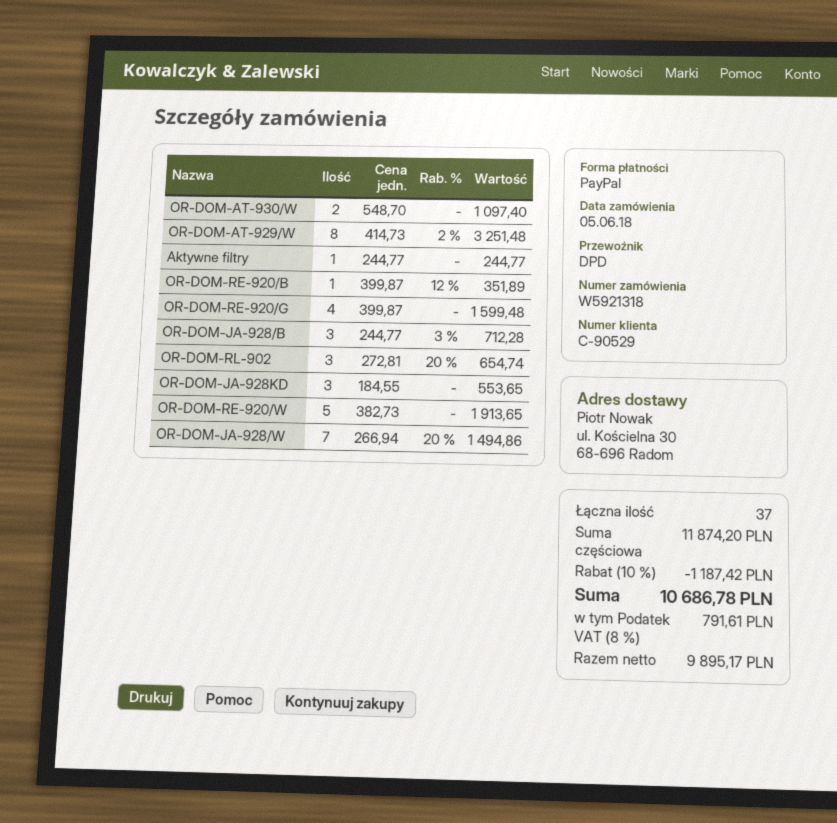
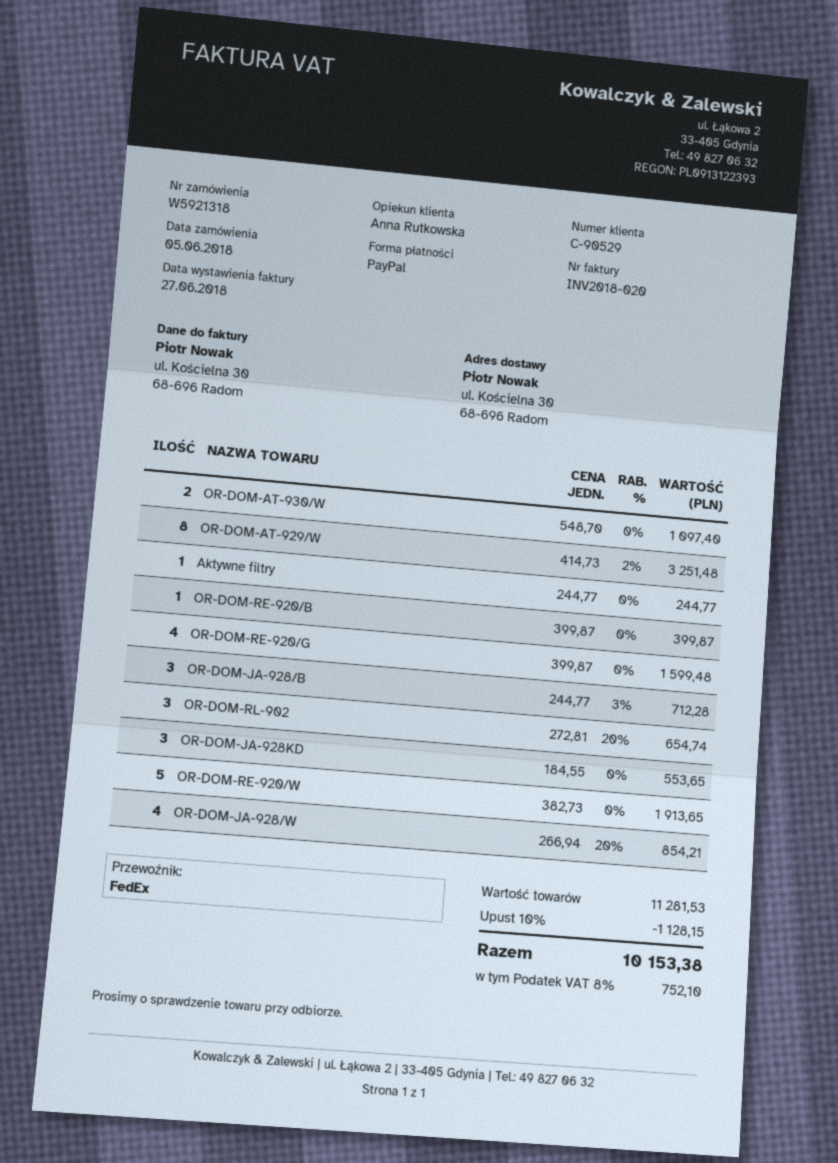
shipping method: DPD -> FedEx
OR-DOM-RE-920/B: 1 x 399.87 - 12% = 351.89 -> 1 x 399.87 = 399.87
OR-DOM-JA-928/W: 7 x 266.94 - 20% = 1494.86 -> 4 x 266.94 - 20% = 854.21
subtotal: 11874.20 -> 11281.53
discount: 10% = 1187.42 -> 10% = 1128.15
tax: 8% = 791.61 -> 8% = 752.10
total: 10686.78 -> 10153.38

